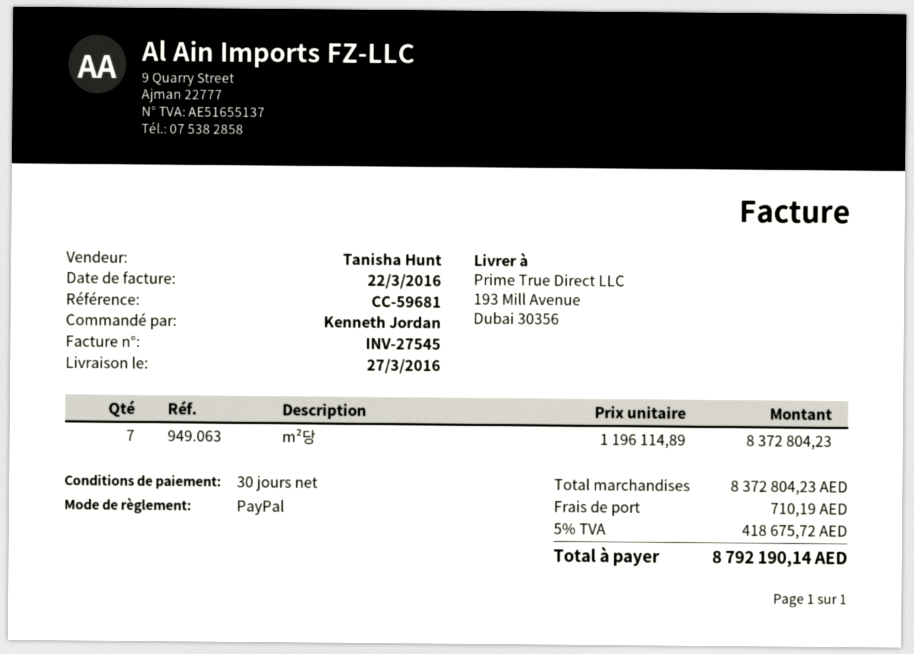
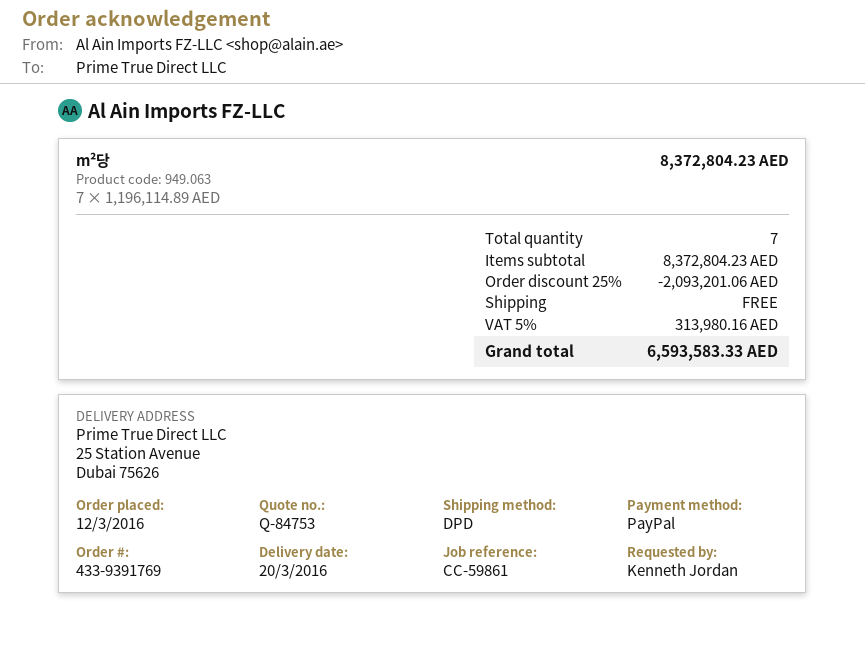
delivery date: 2016-03-27 -> 2016-03-20
reference: CC-59681 -> CC-59861
ship to: 193 Mill Avenue, Dubai 30356 -> 25 Station Avenue, Dubai 75626
discount: none -> 25% = 2093201.06
shipping: 710.19 -> 0.00
tax: 5% = 418675.72 -> 5% = 313980.16
total: 8792190.14 -> 6593583.33

